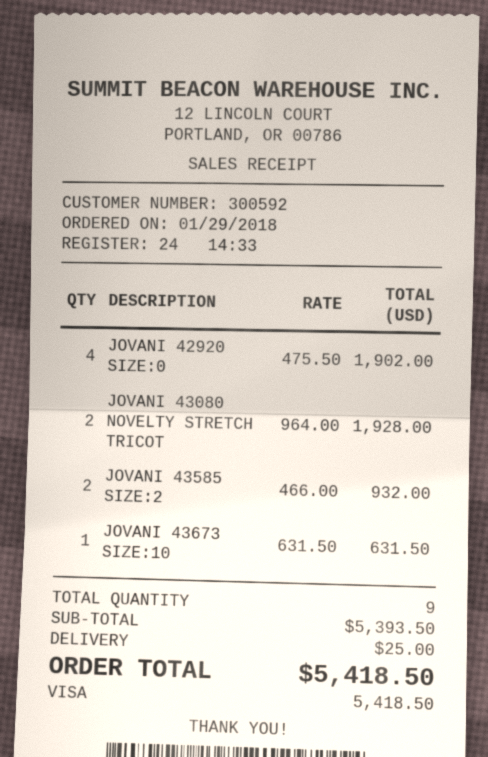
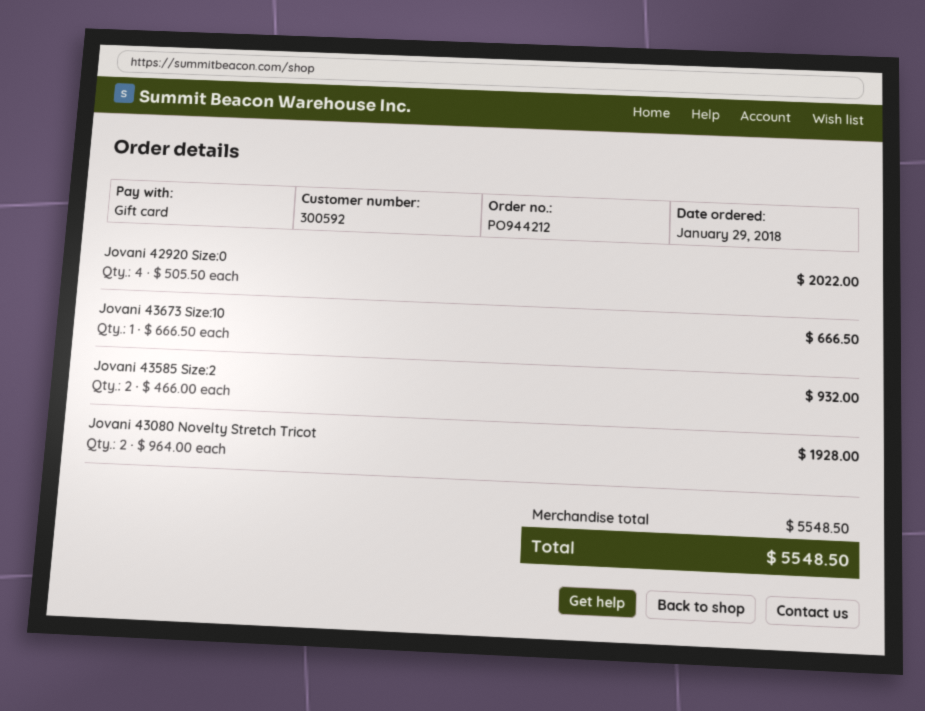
payment method: Visa -> gift card
JOVANI 42920 SIZE:0: 4 x 475.50 = 1902.00 -> 4 x 505.50 = 2022.00
JOVANI 43673 SIZE:10: 1 x 631.50 = 631.50 -> 1 x 666.50 = 666.50
subtotal: 5393.50 -> 5548.50
shipping: 25.00 -> none
total: 5418.50 -> 5548.50

